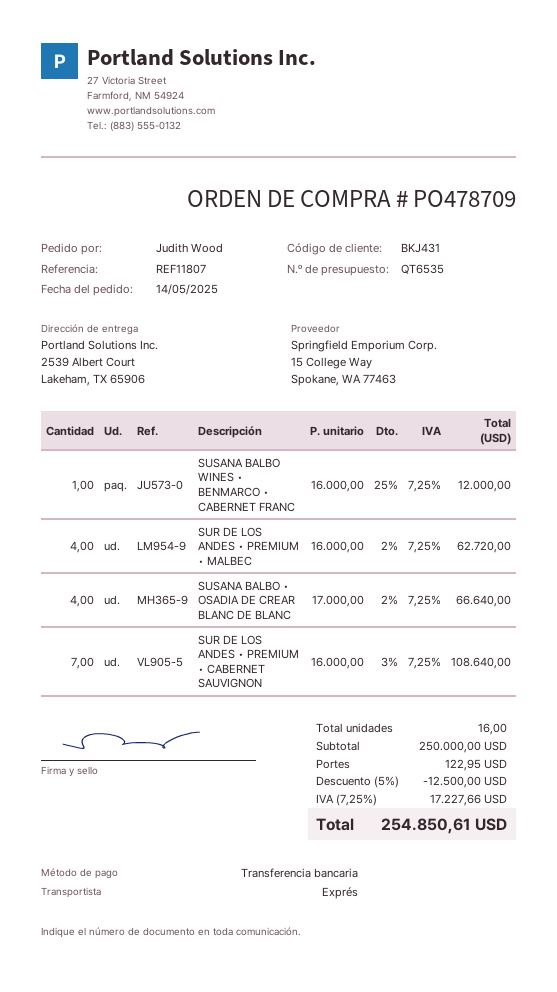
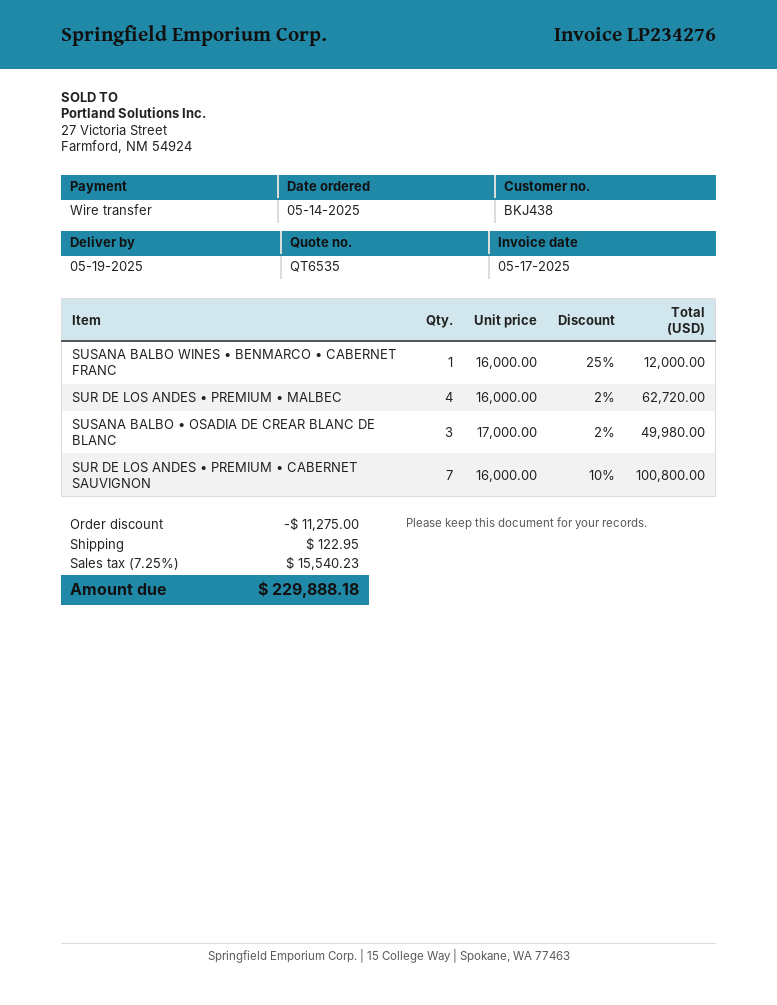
customer number: BKJ431 -> BKJ438
SUSANA BALBO • OSADIA DE CREAR BLANC DE BLANC: 4 x 17000.00 - 2% = 66640.00 -> 3 x 17000.00 - 2% = 49980.00
SUR DE LOS ANDES • PREMIUM • CABERNET SAUVIGNON: 7 x 16000.00 - 3% = 108640.00 -> 7 x 16000.00 - 10% = 100800.00
discount: 12500.00 -> 11275.00
tax: 7.25% = 17227.66 -> 7.25% = 15540.23
total: 254850.61 -> 229888.18

